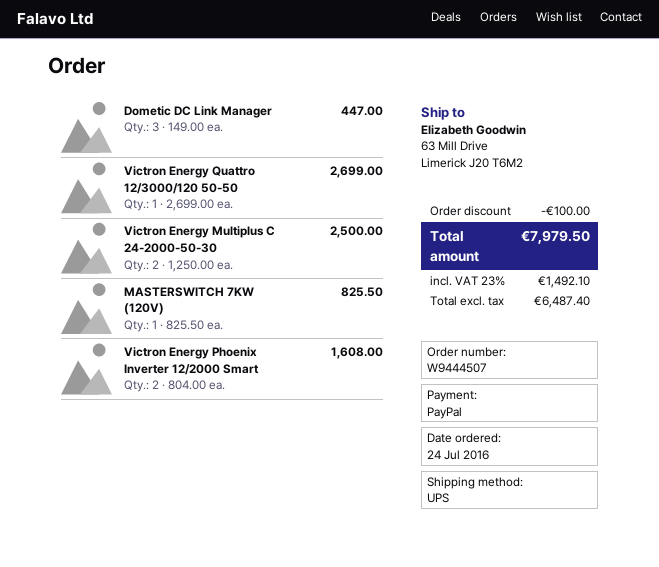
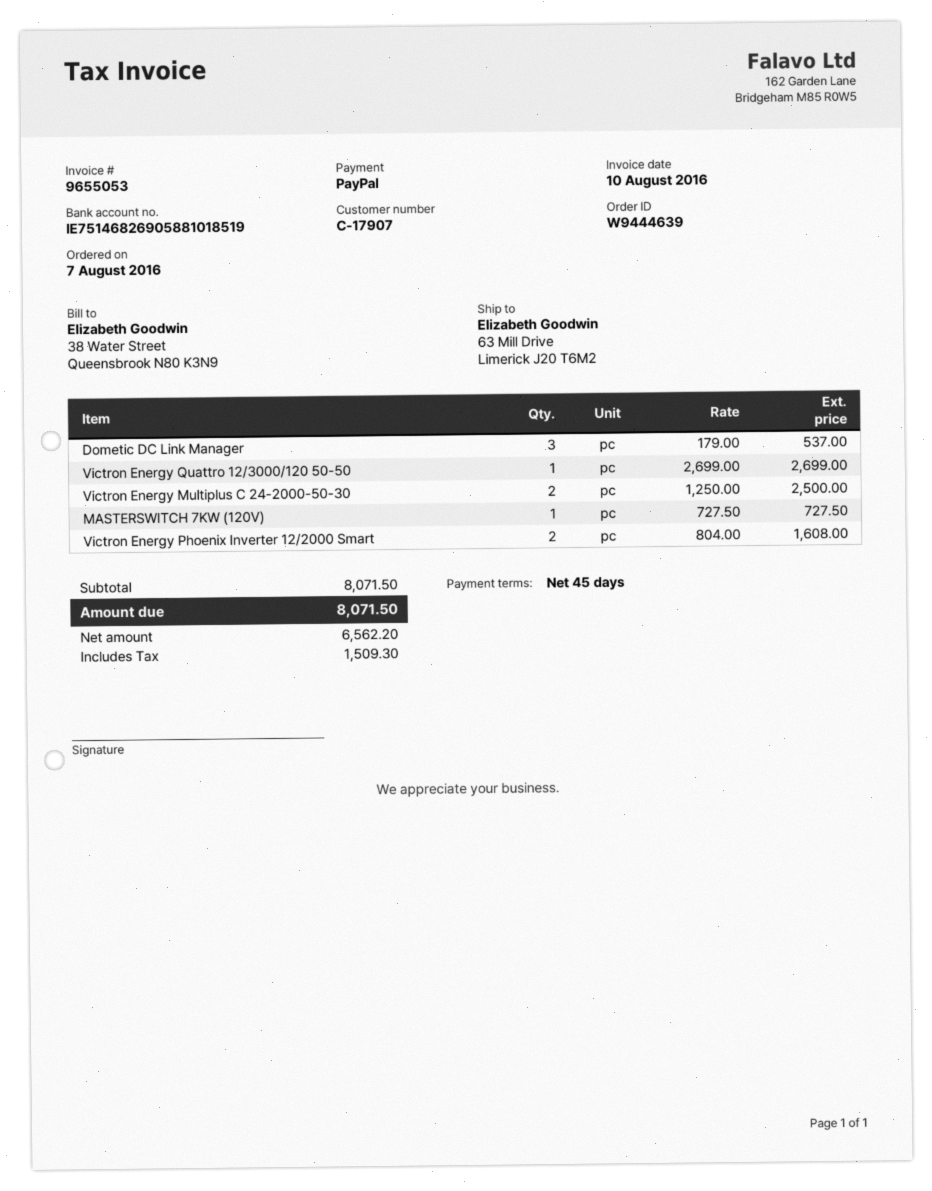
order number: W9444507 -> W9444639
order date: 2016-07-24 -> 2016-08-07
Dometic DC Link Manager: 3 x 149.00 = 447.00 -> 3 x 179.00 = 537.00
MASTERSWITCH 7KW (120V): 1 x 825.50 = 825.50 -> 1 x 727.50 = 727.50
discount: 100.00 -> none
net: 6487.40 -> 6562.20
tax: 1492.10 -> 1509.30
total: 7979.50 -> 8071.50

